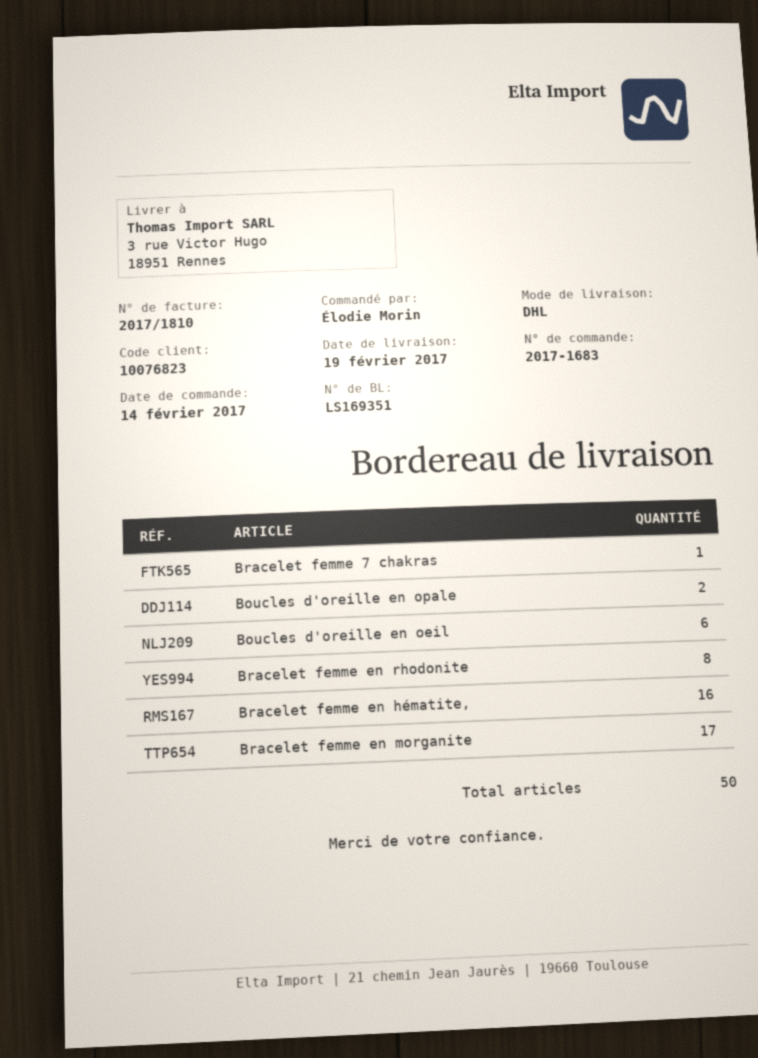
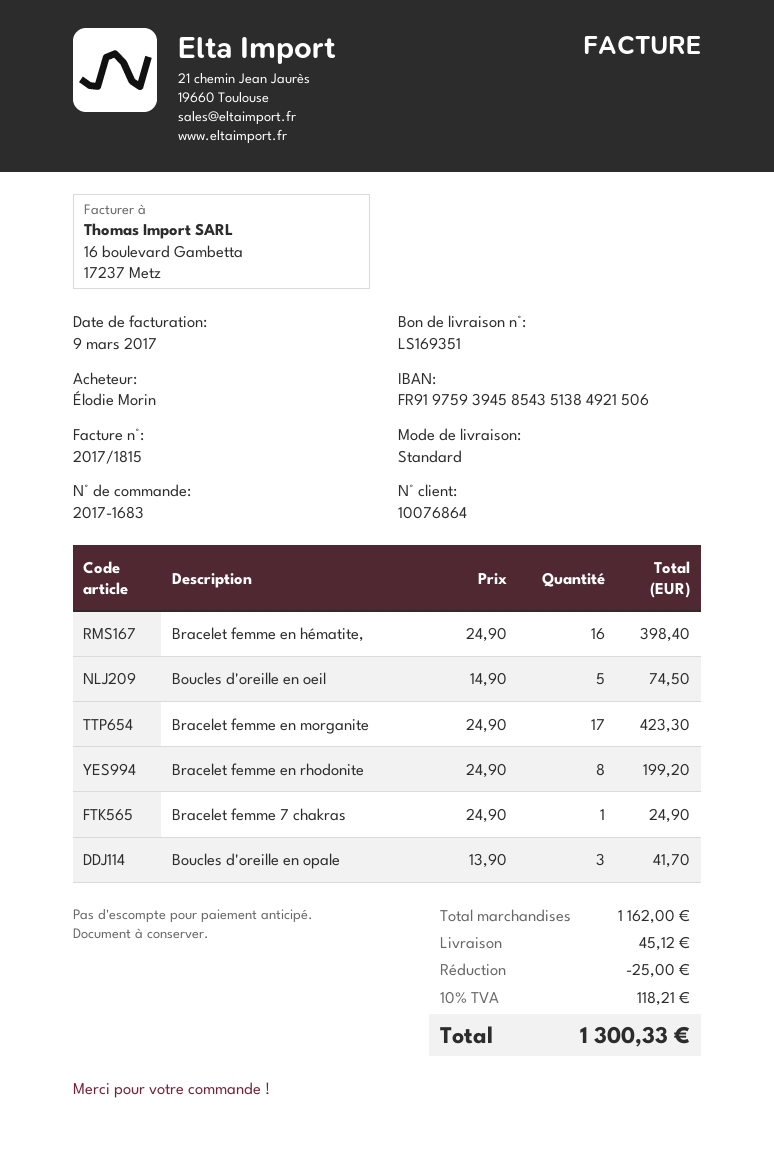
invoice number: 2017/1810 -> 2017/1815
customer number: 10076823 -> 10076864
shipping method: DHL -> standard
Boucles d'oreille en opale: 2 -> 3
Boucles d'oreille en oeil: 6 -> 5

